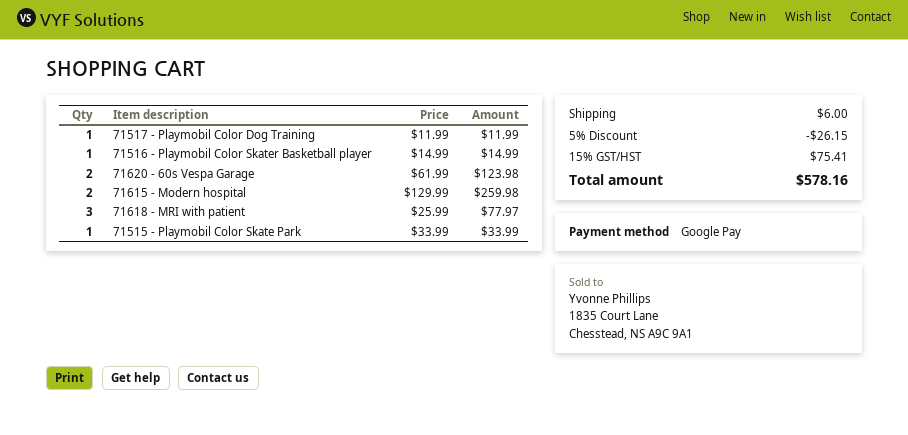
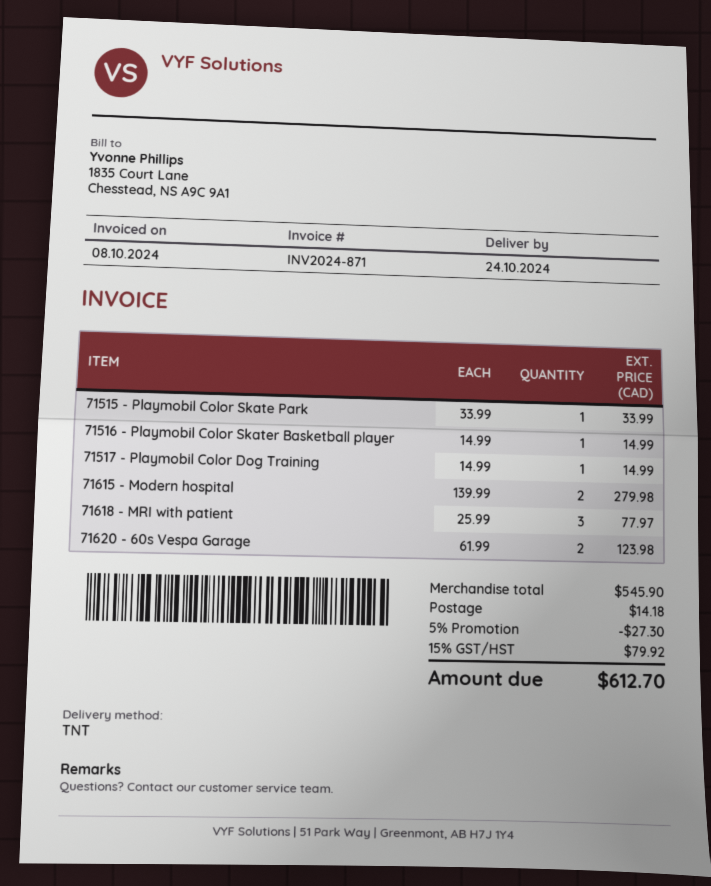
71517 - Playmobil Color Dog Training: 1 x 11.99 = 11.99 -> 1 x 14.99 = 14.99
71615 - Modern hospital: 2 x 129.99 = 259.98 -> 2 x 139.99 = 279.98
discount: 5% = 26.15 -> 5% = 27.30
shipping: 6.00 -> 14.18
tax: 15% = 75.41 -> 15% = 79.92
total: 578.16 -> 612.70

